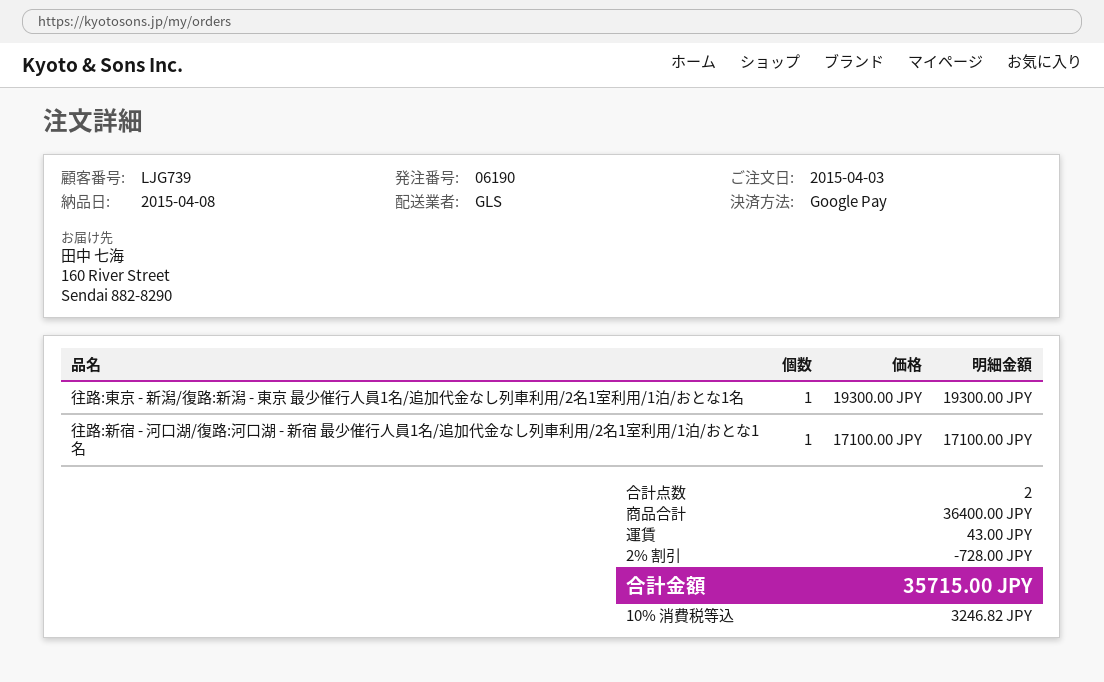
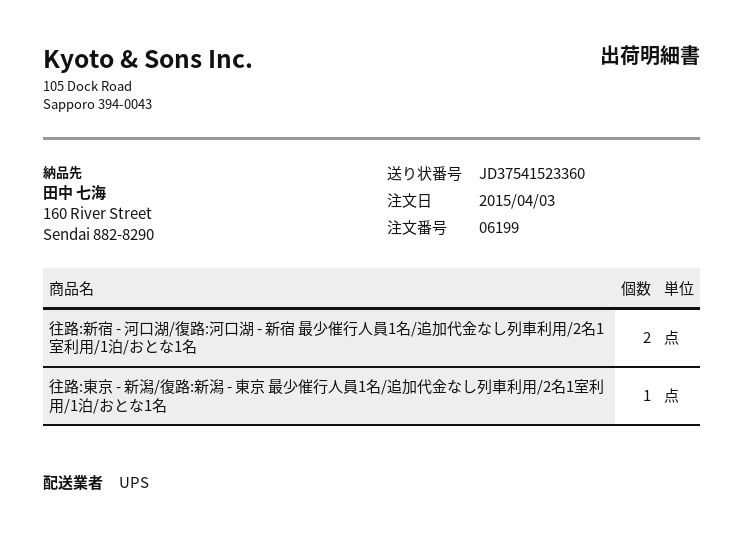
order number: 06190 -> 06199
shipping method: GLS -> UPS
往路:新宿 - 河口湖/復路:河口湖 - 新宿 最少催行人員1名/追加代金なし列車利用/2名1室利用/1泊/おとな1名: 1 -> 2

